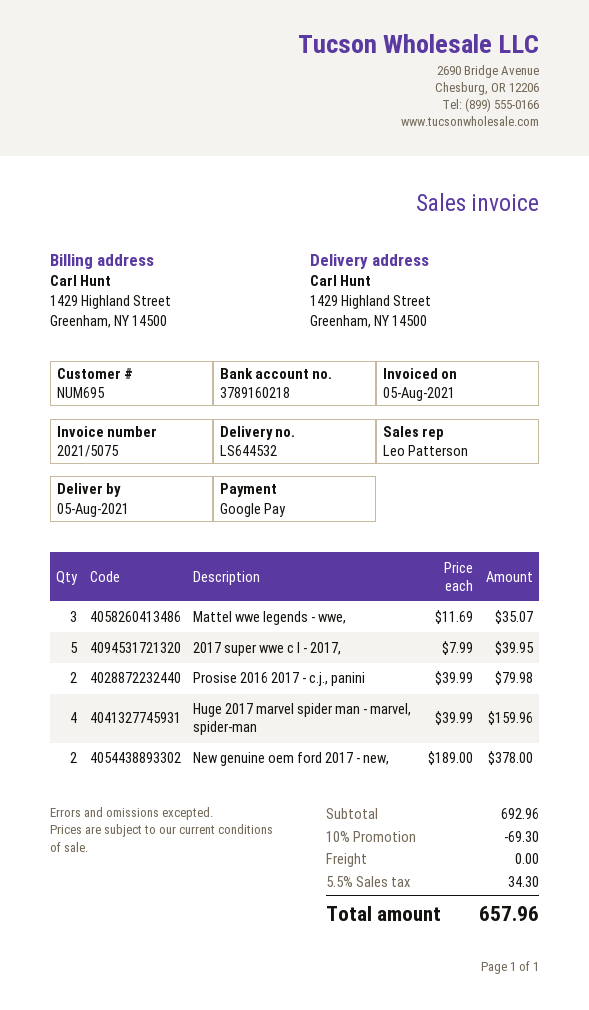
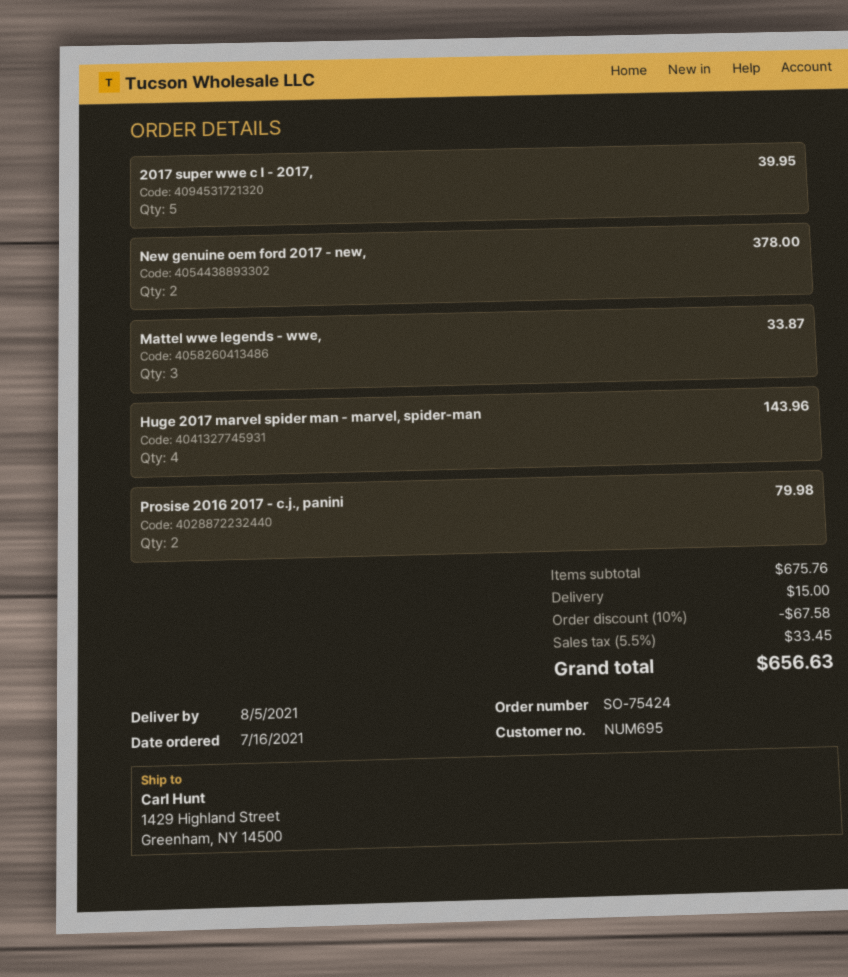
Mattel wwe legends - wwe,: 3 for 35.07 -> 3 for 33.87
Huge 2017 marvel spider man - marvel, spider-man: 4 for 159.96 -> 4 for 143.96
subtotal: 692.96 -> 675.76
discount: 10% = 69.30 -> 10% = 67.58
shipping: 0.00 -> 15.00
tax: 5.5% = 34.30 -> 5.5% = 33.45
total: 657.96 -> 656.63

